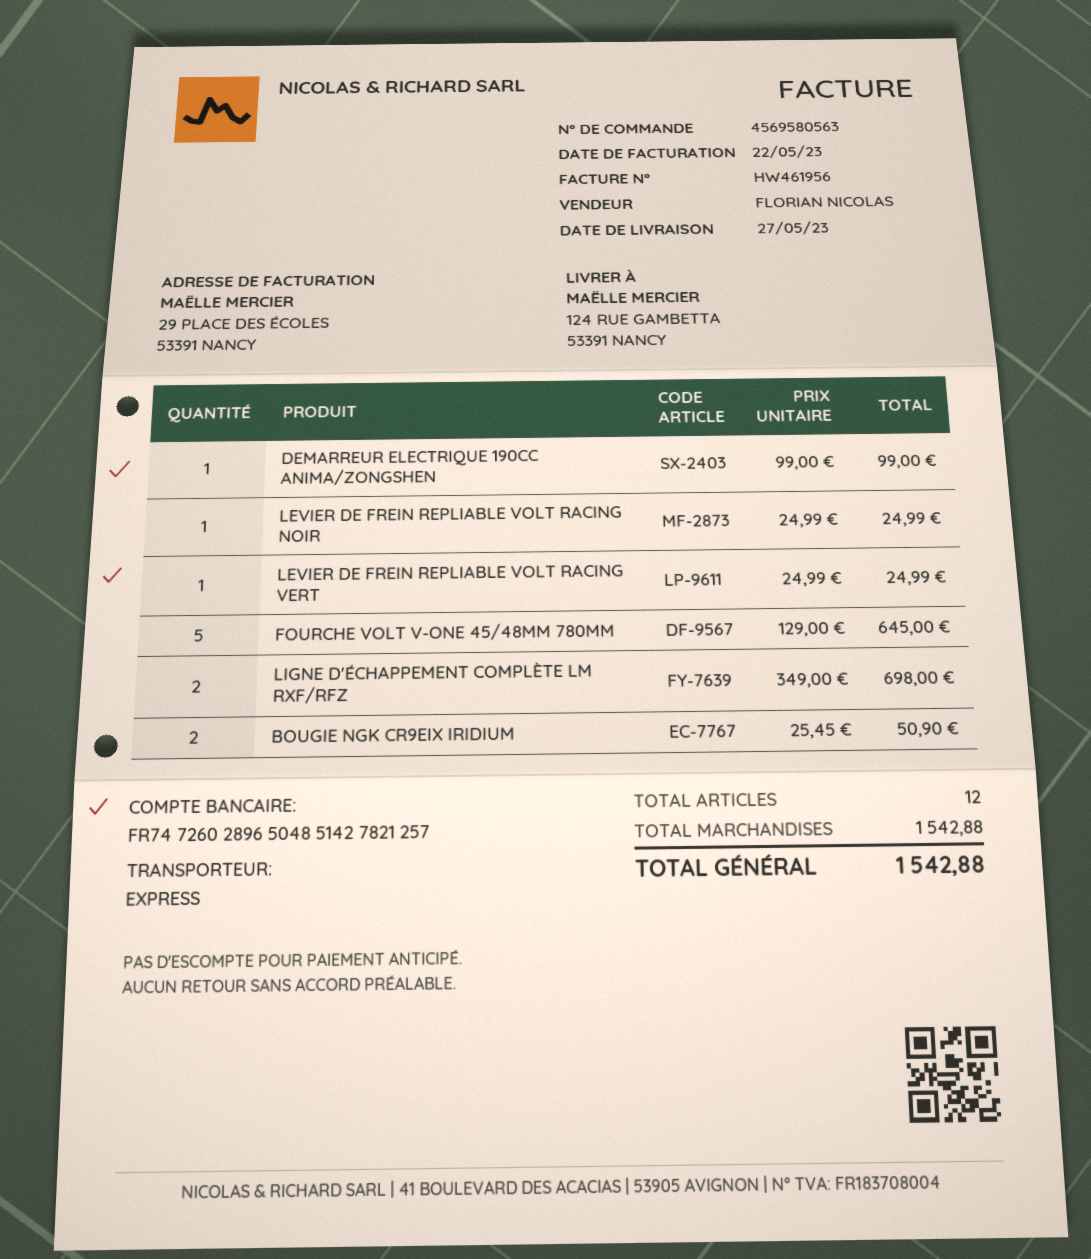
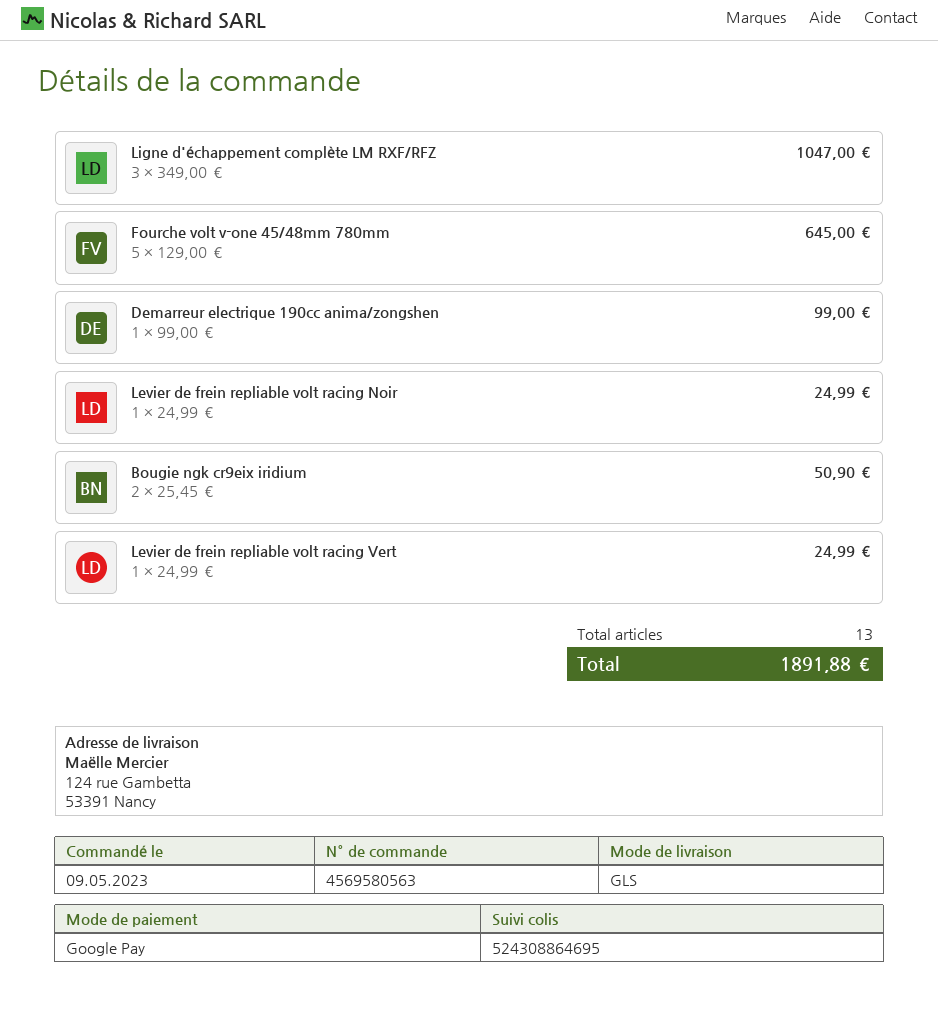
shipping method: express -> GLS
LIGNE D'ÉCHAPPEMENT COMPLÈTE LM RXF/RFZ: 2 x 349.00 = 698.00 -> 3 x 349.00 = 1047.00
total quantity: 12 -> 13
total: 1542.88 -> 1891.88

